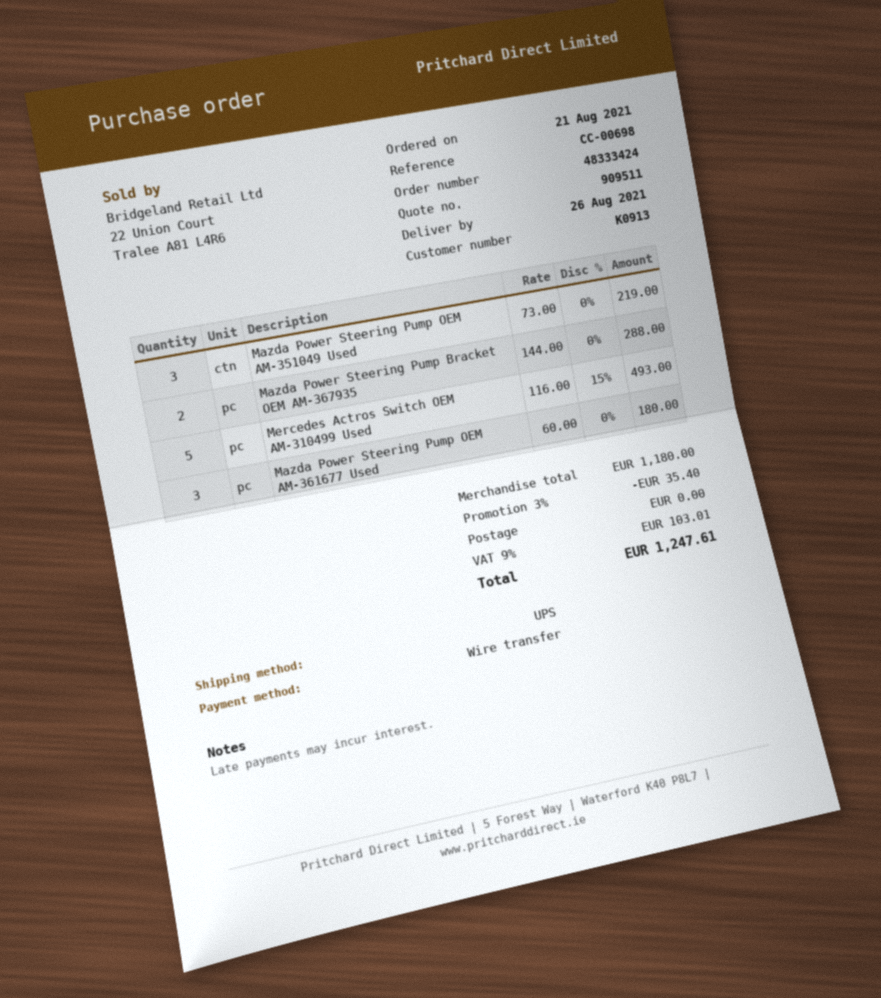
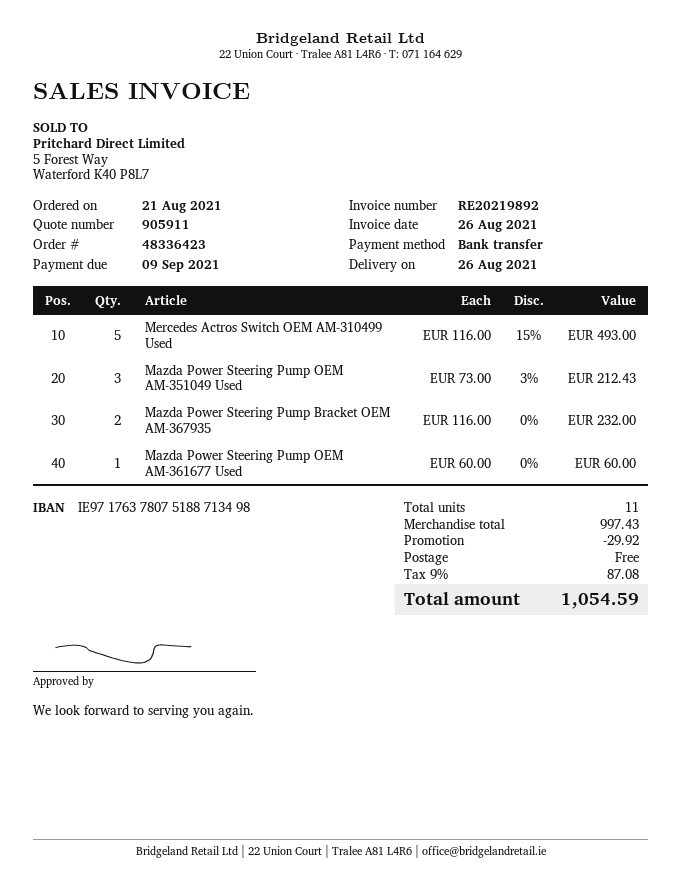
quote number: 909511 -> 905911
order number: 48333424 -> 48336423
Mazda Power Steering Pump OEM AM-351049 Used: 3 x 73.00 = 219.00 -> 3 x 73.00 - 3% = 212.43
Mazda Power Steering Pump Bracket OEM AM-367935: 2 x 144.00 = 288.00 -> 2 x 116.00 = 232.00
Mazda Power Steering Pump OEM AM-361677 Used: 3 x 60.00 = 180.00 -> 1 x 60.00 = 60.00
subtotal: 1180.00 -> 997.43
discount: 35.40 -> 29.92
tax: 9% = 103.01 -> 9% = 87.08
total: 1247.61 -> 1054.59

